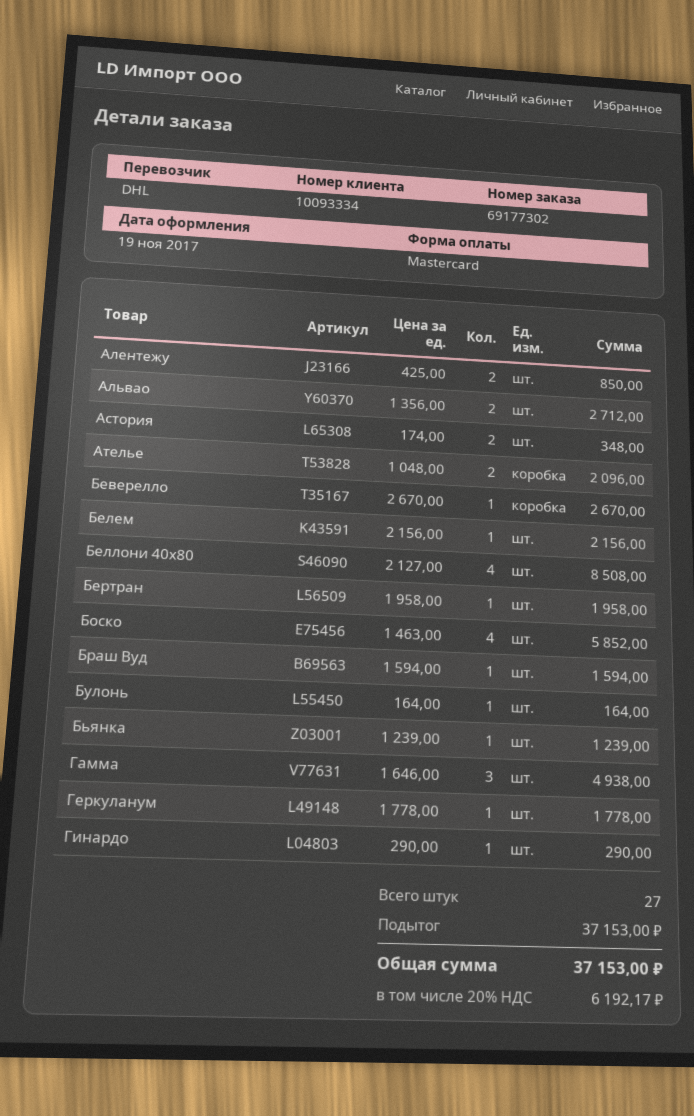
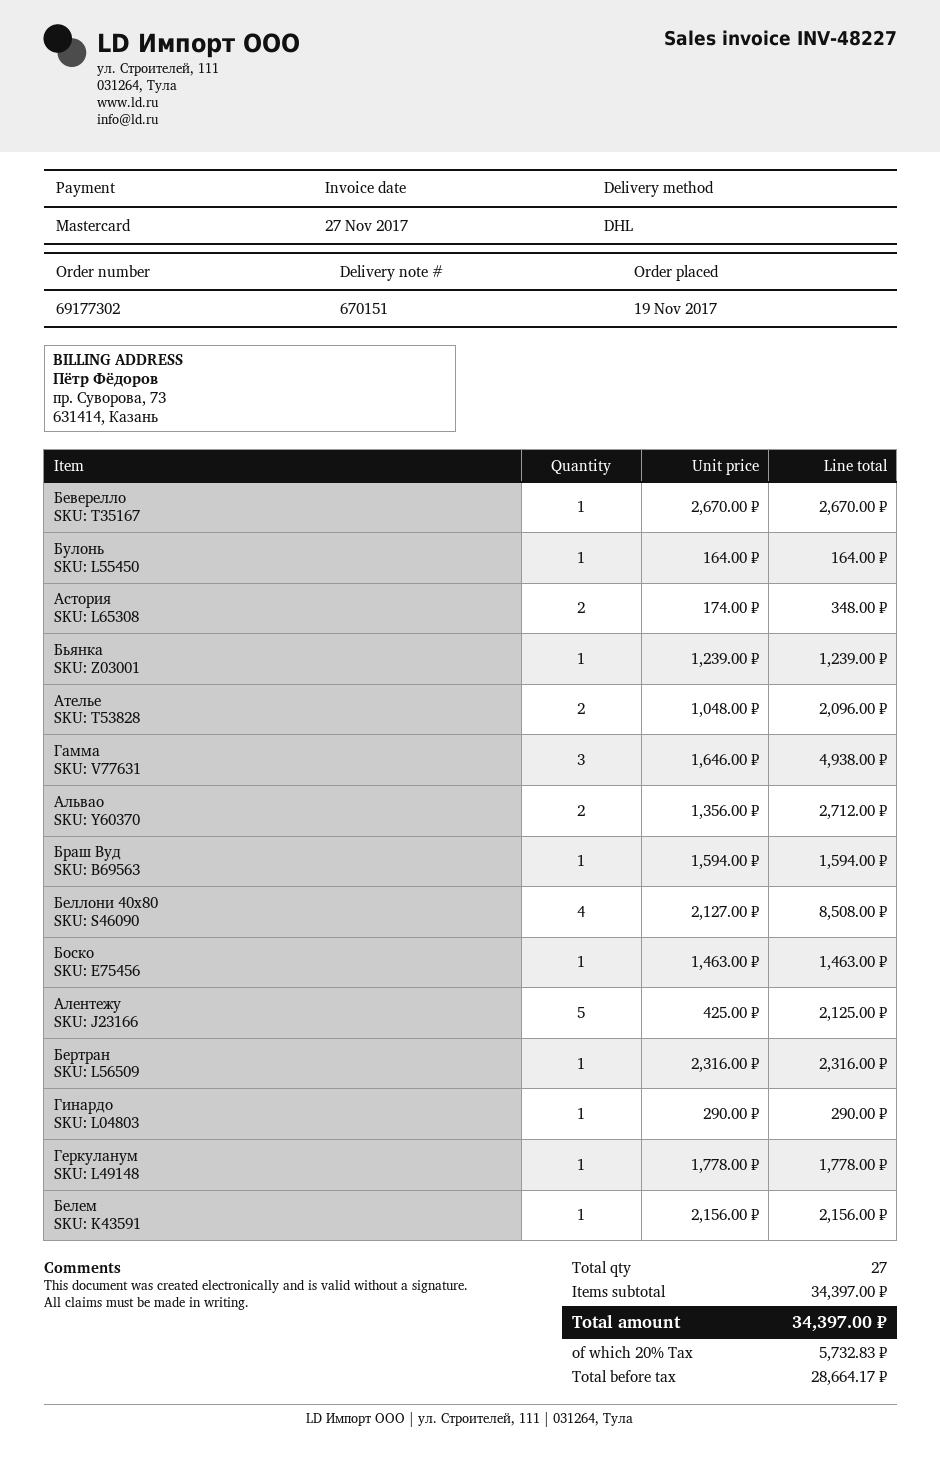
Алентежу: 2 x 425.00 = 850.00 -> 5 x 425.00 = 2125.00
Бертран: 1 x 1958.00 = 1958.00 -> 1 x 2316.00 = 2316.00
Боско: 4 x 1463.00 = 5852.00 -> 1 x 1463.00 = 1463.00
subtotal: 37153.00 -> 34397.00
tax: 20% = 6192.17 -> 20% = 5732.83
total: 37153.00 -> 34397.00

